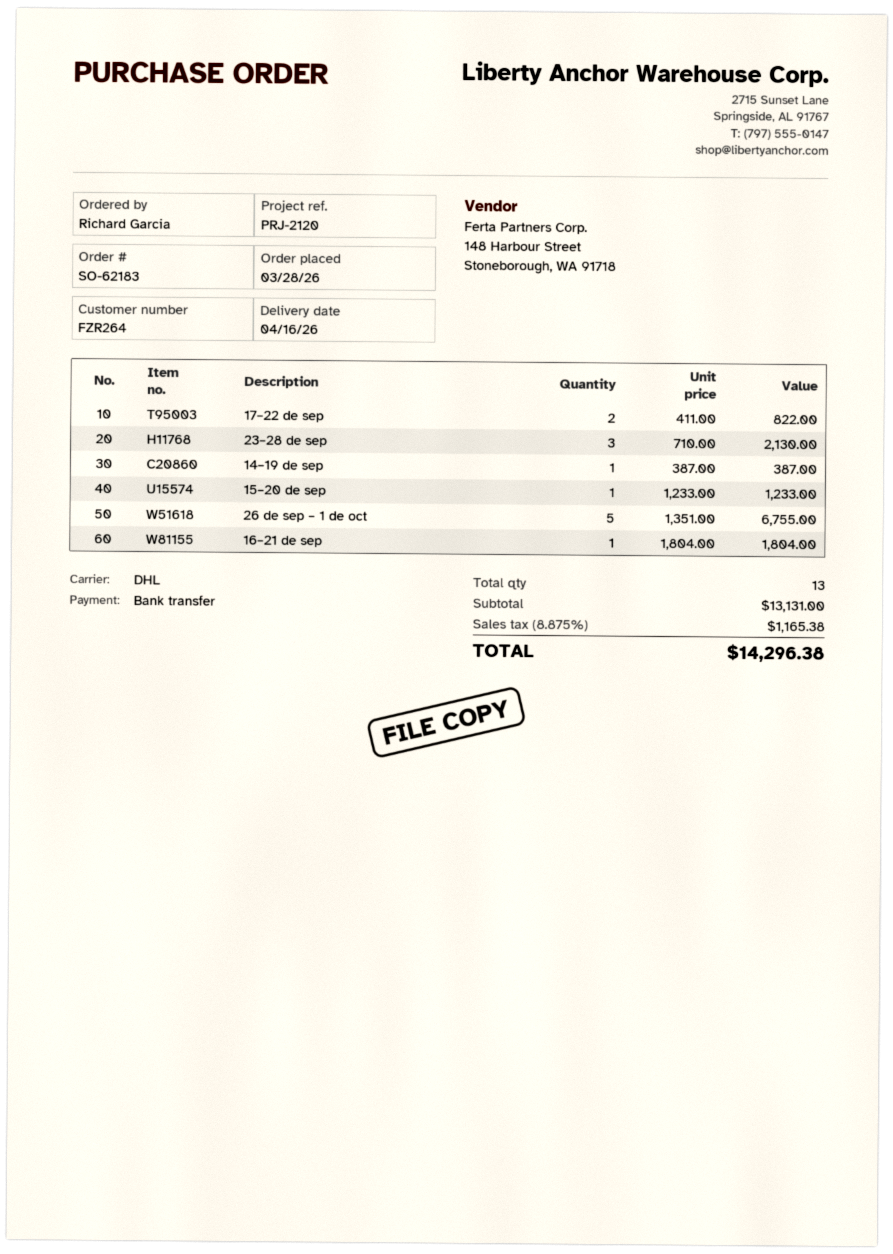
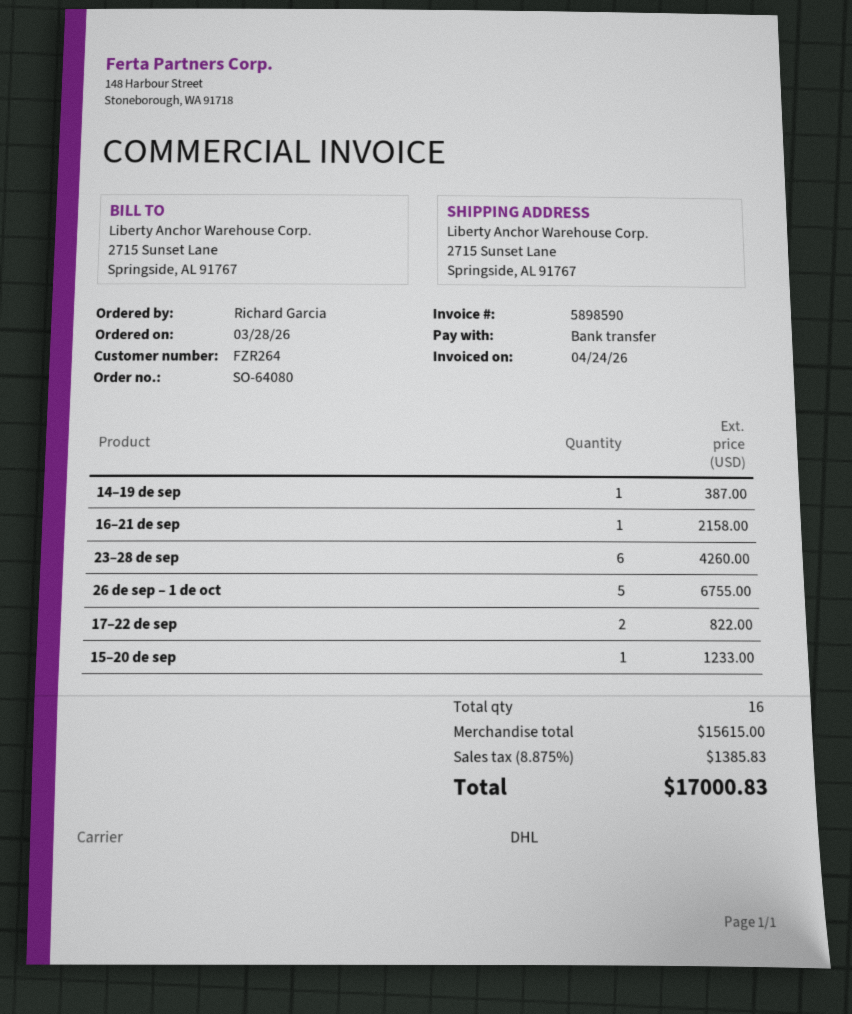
order number: SO-62183 -> SO-64080
23–28 de sep: 3 for 2130.00 -> 6 for 4260.00
16–21 de sep: 1 for 1804.00 -> 1 for 2158.00
total quantity: 13 -> 16
subtotal: 13131.00 -> 15615.00
tax: 8.875% = 1165.38 -> 8.875% = 1385.83
total: 14296.38 -> 17000.83

